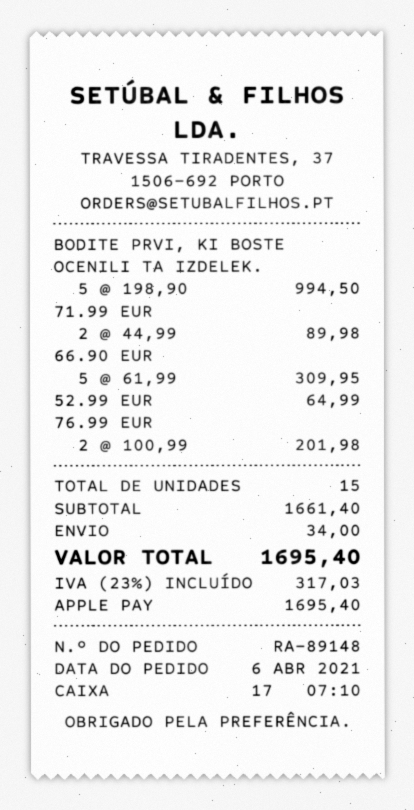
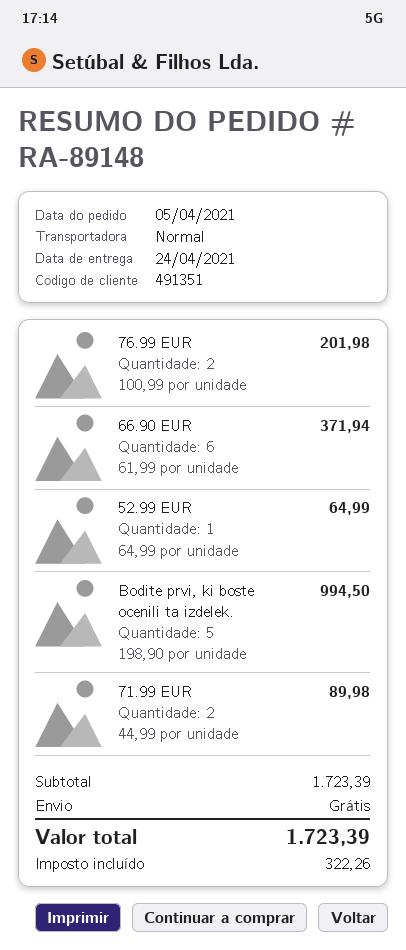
order date: 2021-04-06 -> 2021-04-05
66.90 EUR: 5 x 61.99 = 309.95 -> 6 x 61.99 = 371.94
subtotal: 1661.40 -> 1723.39
shipping: 34.00 -> 0.00
tax: 317.03 -> 322.26
total: 1695.40 -> 1723.39

